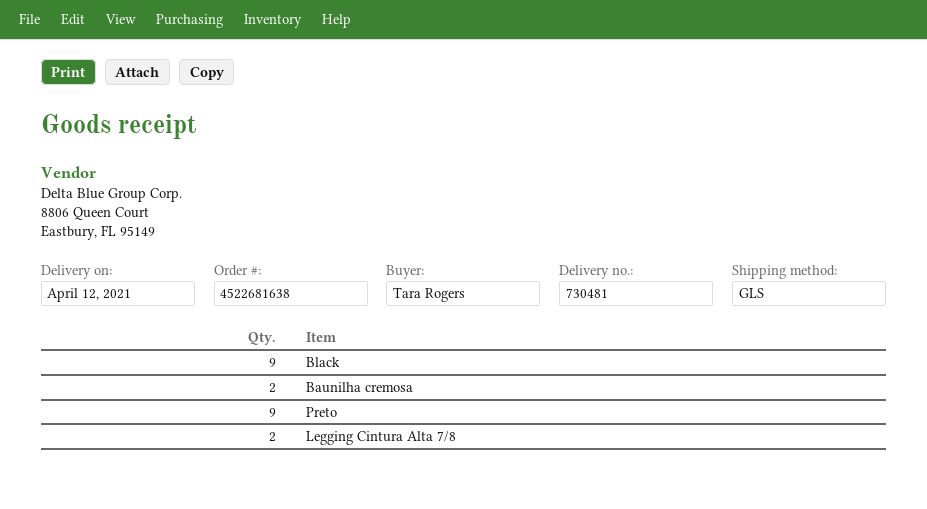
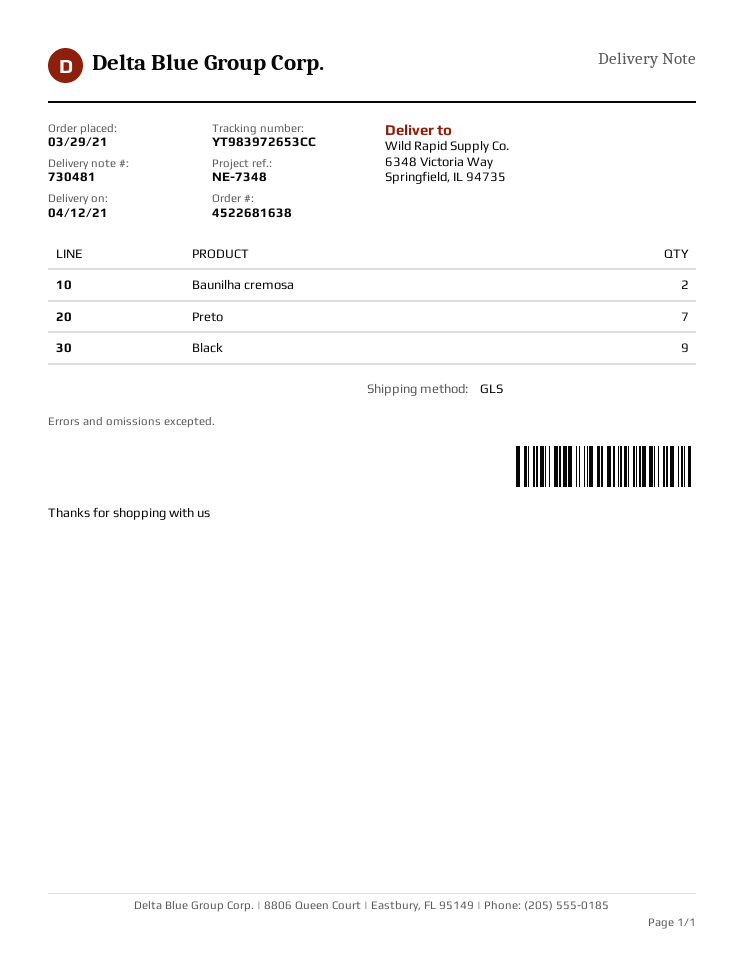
Preto: 9 -> 7
Legging Cintura Alta 7/8: 2 -> none

